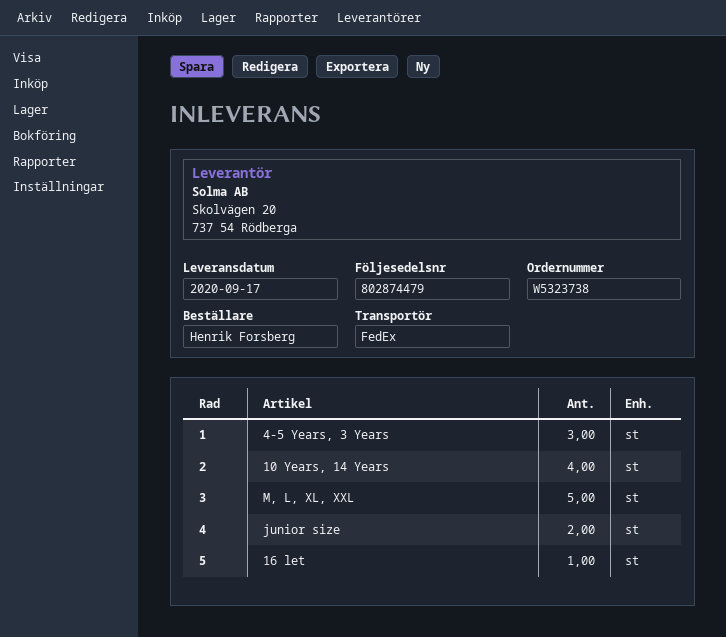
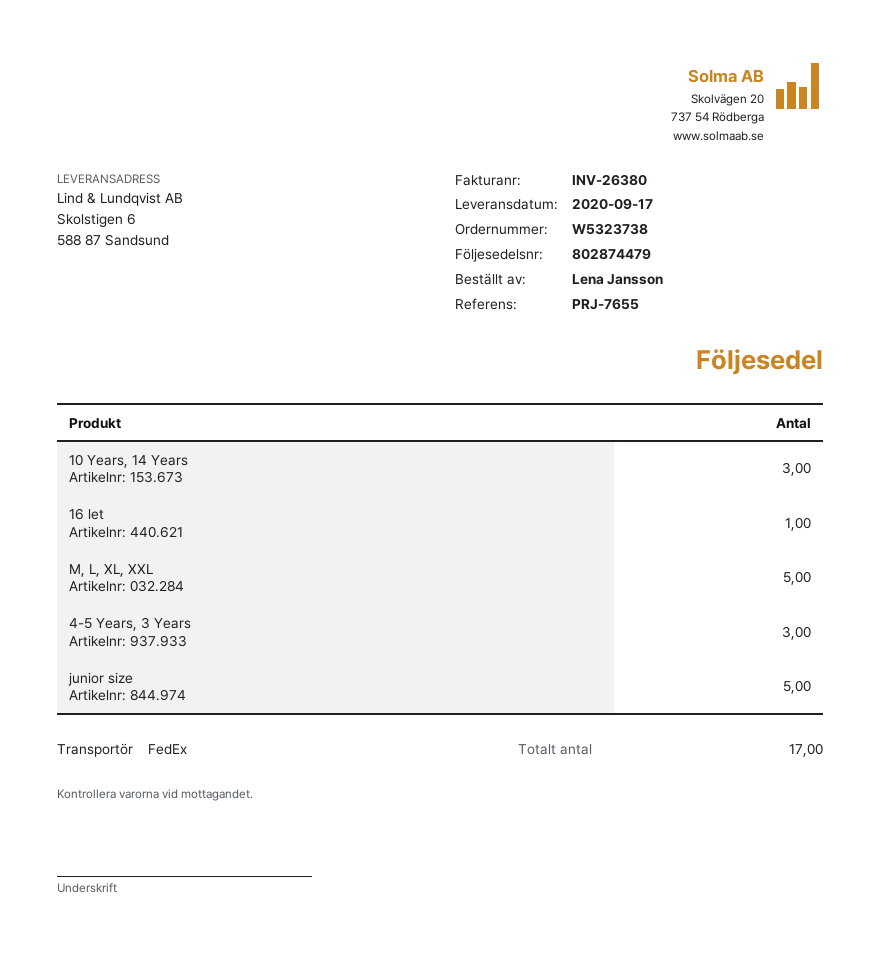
ordered by: Henrik Forsberg -> Lena Jansson
10 Years, 14 Years: 4 -> 3
junior size: 2 -> 5

